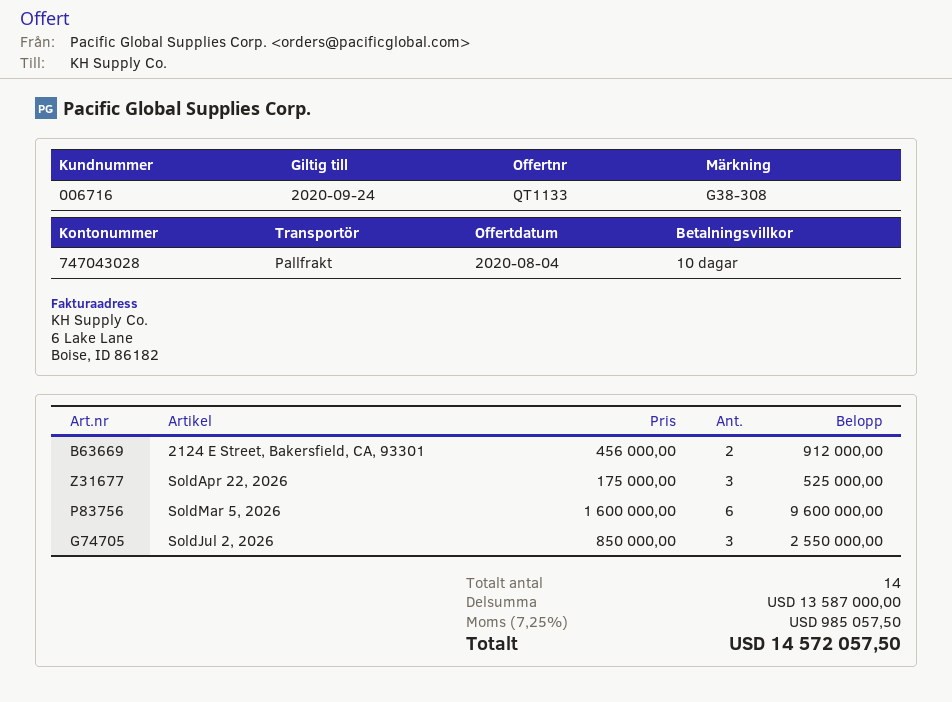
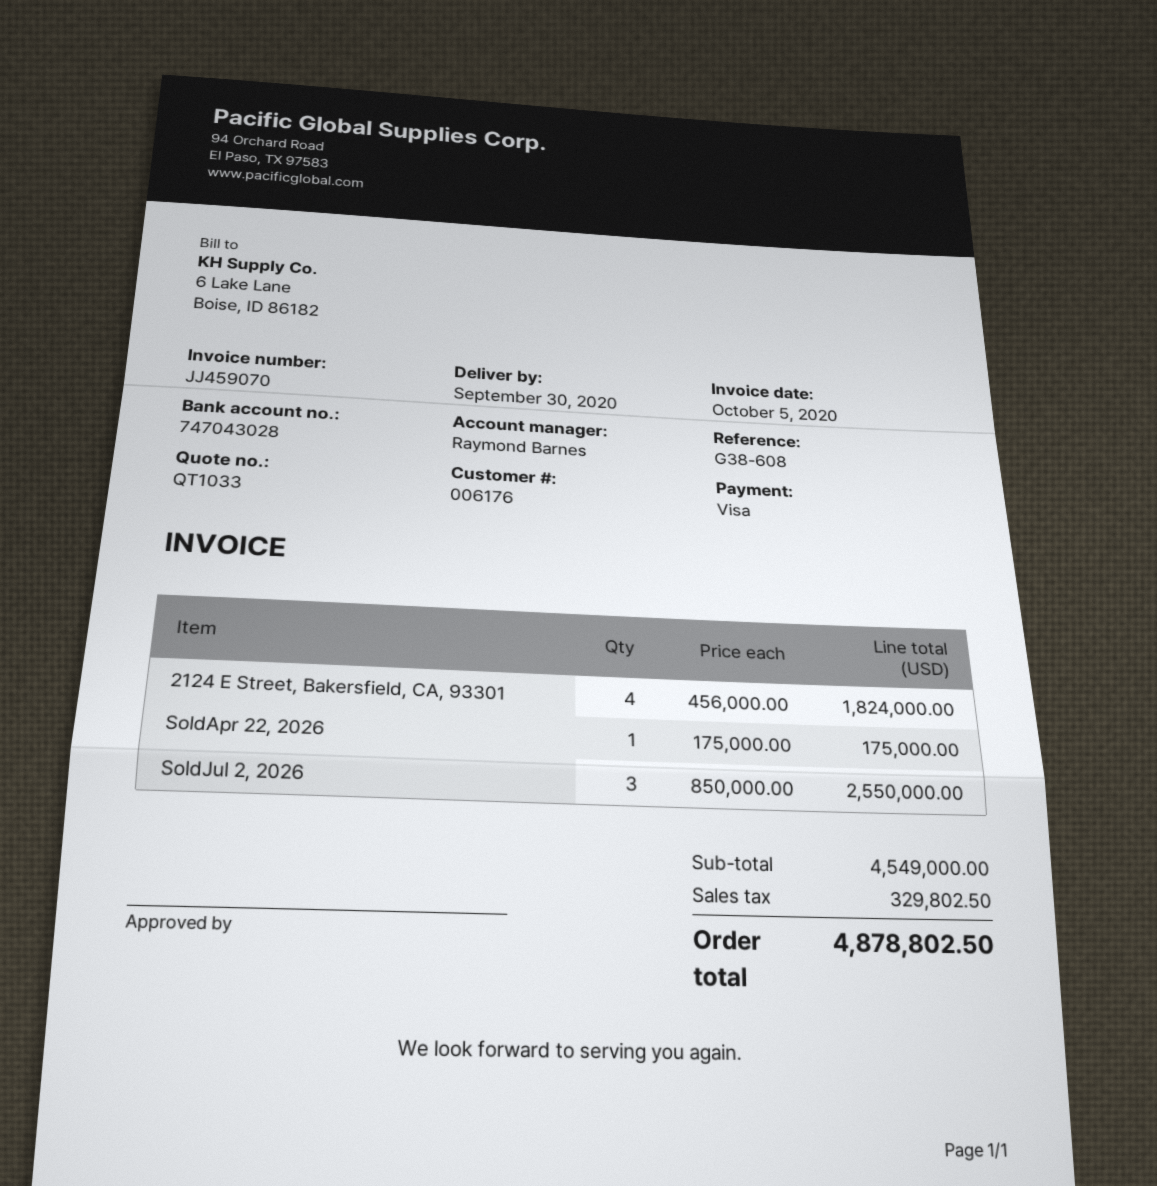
quote number: QT1133 -> QT1033
customer number: 006716 -> 006176
reference: G38-308 -> G38-608
2124 E Street, Bakersfield, CA, 93301: 2 x 456000.00 = 912000.00 -> 4 x 456000.00 = 1824000.00
SoldApr 22, 2026: 3 x 175000.00 = 525000.00 -> 1 x 175000.00 = 175000.00
SoldMar 5, 2026: 6 x 1600000.00 = 9600000.00 -> none
subtotal: 13587000.00 -> 4549000.00
tax: 985057.50 -> 329802.50
total: 14572057.50 -> 4878802.50

